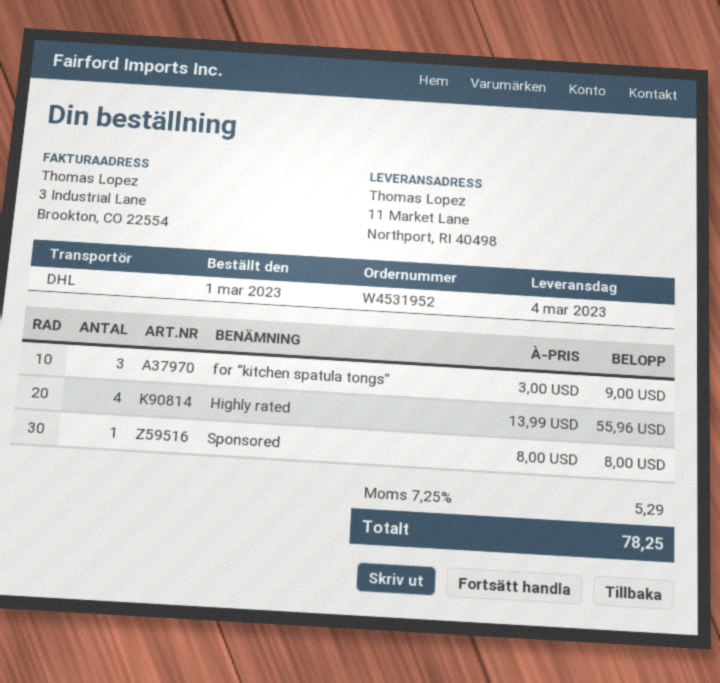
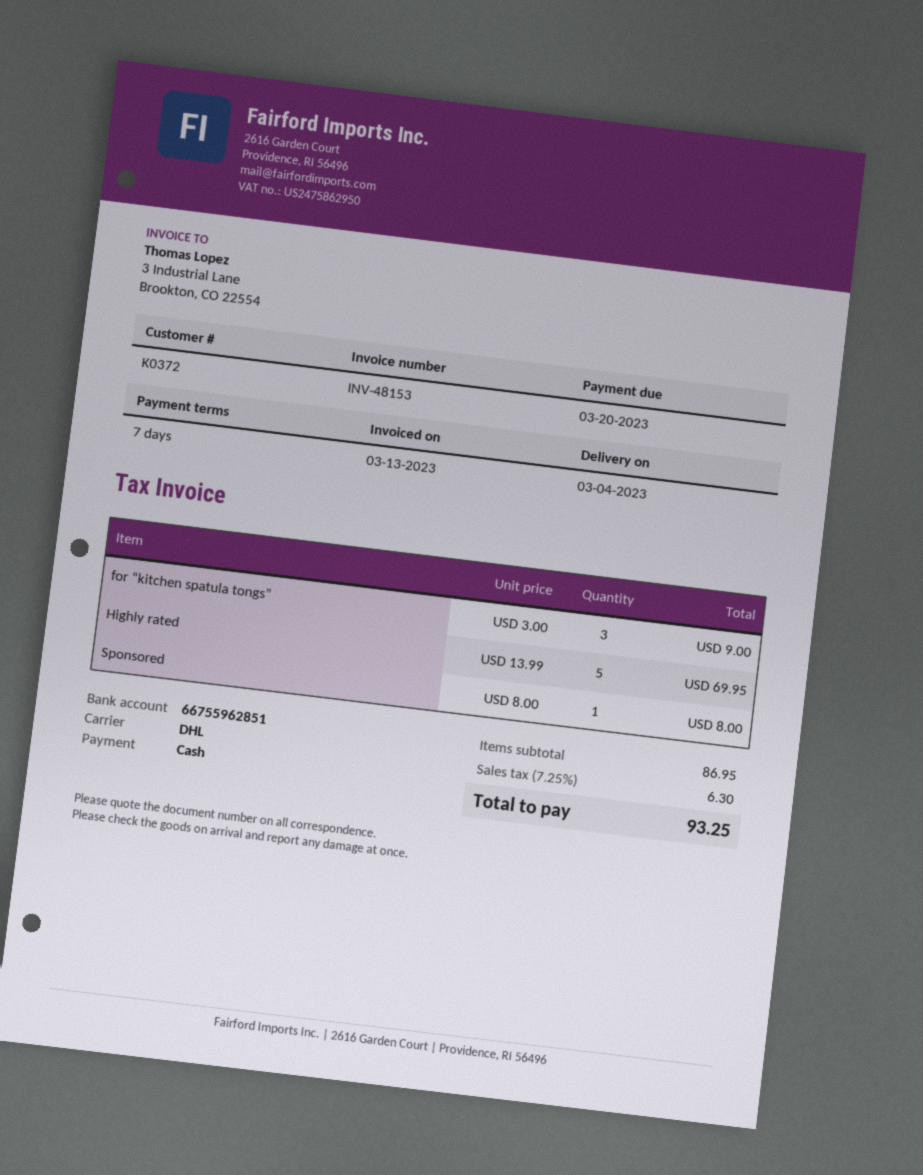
Highly rated: 4 x 13.99 = 55.96 -> 5 x 13.99 = 69.95
tax: 7.25% = 5.29 -> 7.25% = 6.30
total: 78.25 -> 93.25

